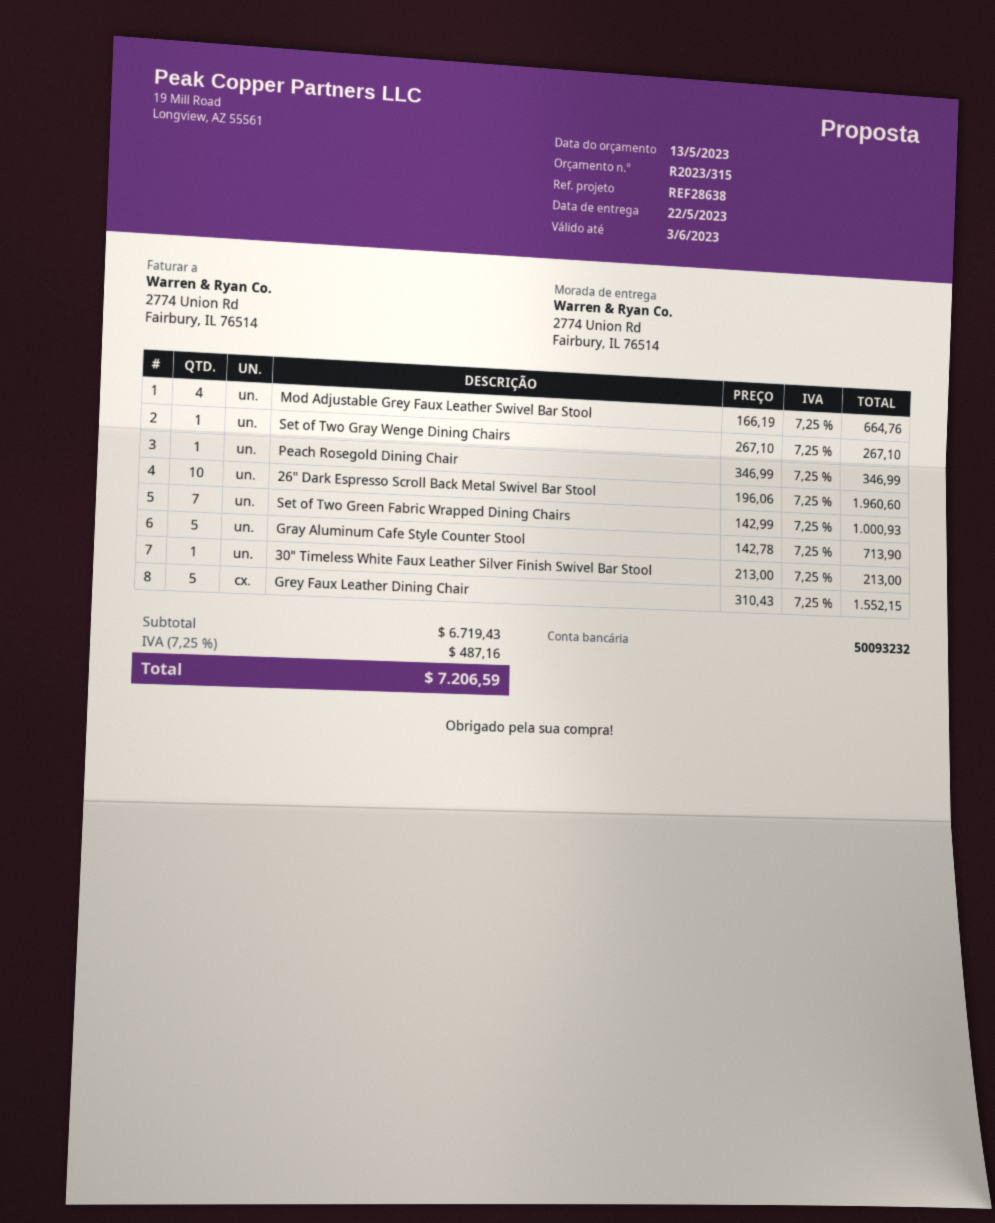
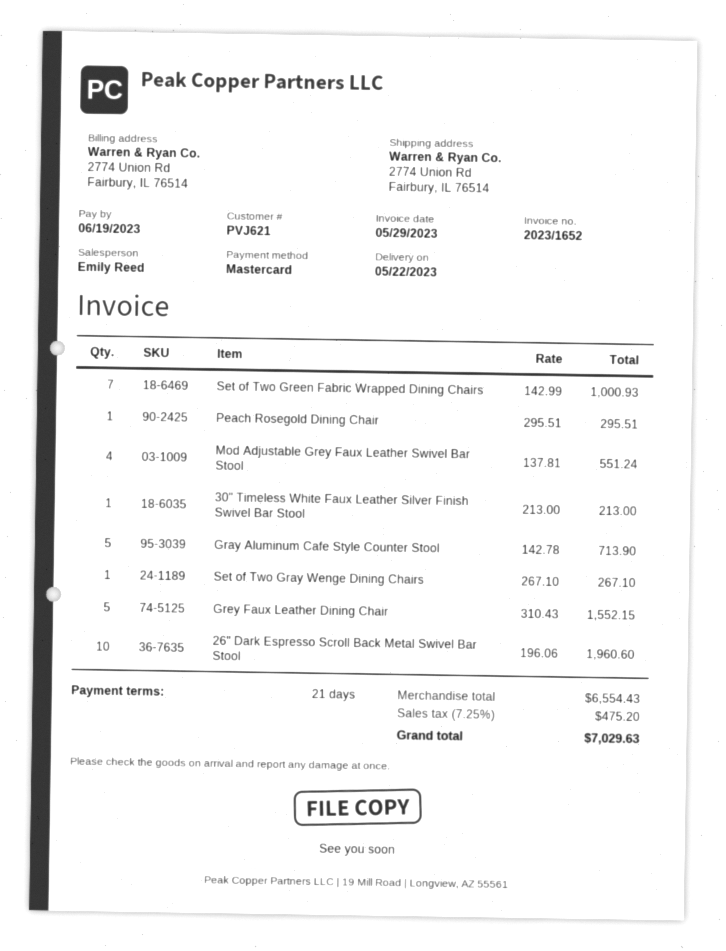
Mod Adjustable Grey Faux Leather Swivel Bar Stool: 4 x 166.19 = 664.76 -> 4 x 137.81 = 551.24
Peach Rosegold Dining Chair: 1 x 346.99 = 346.99 -> 1 x 295.51 = 295.51
subtotal: 6719.43 -> 6554.43
tax: 7.25% = 487.16 -> 7.25% = 475.20
total: 7206.59 -> 7029.63

